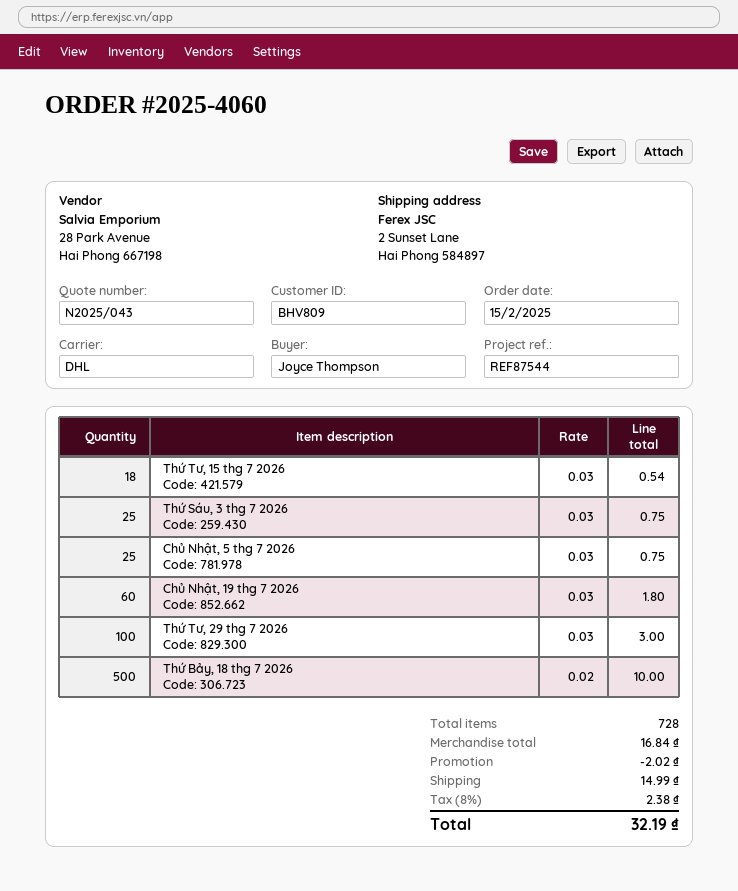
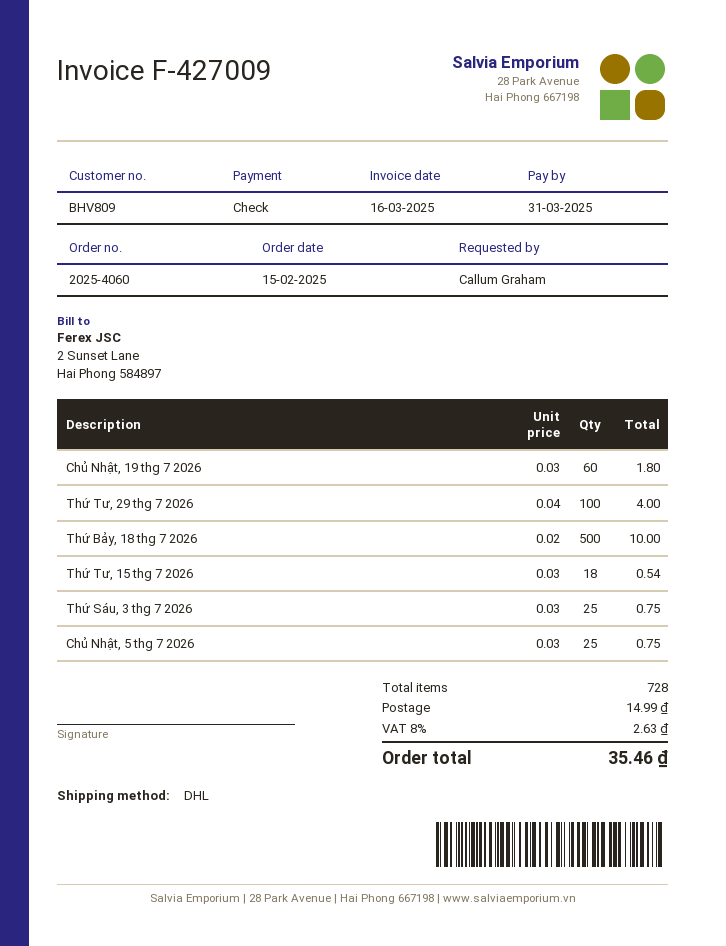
ordered by: Joyce Thompson -> Callum Graham
Thứ Tư, 29 thg 7 2026: 100 x 0.03 = 3.00 -> 100 x 0.04 = 4.00
discount: 2.02 -> none
tax: 8% = 2.38 -> 8% = 2.63
total: 32.19 -> 35.46

